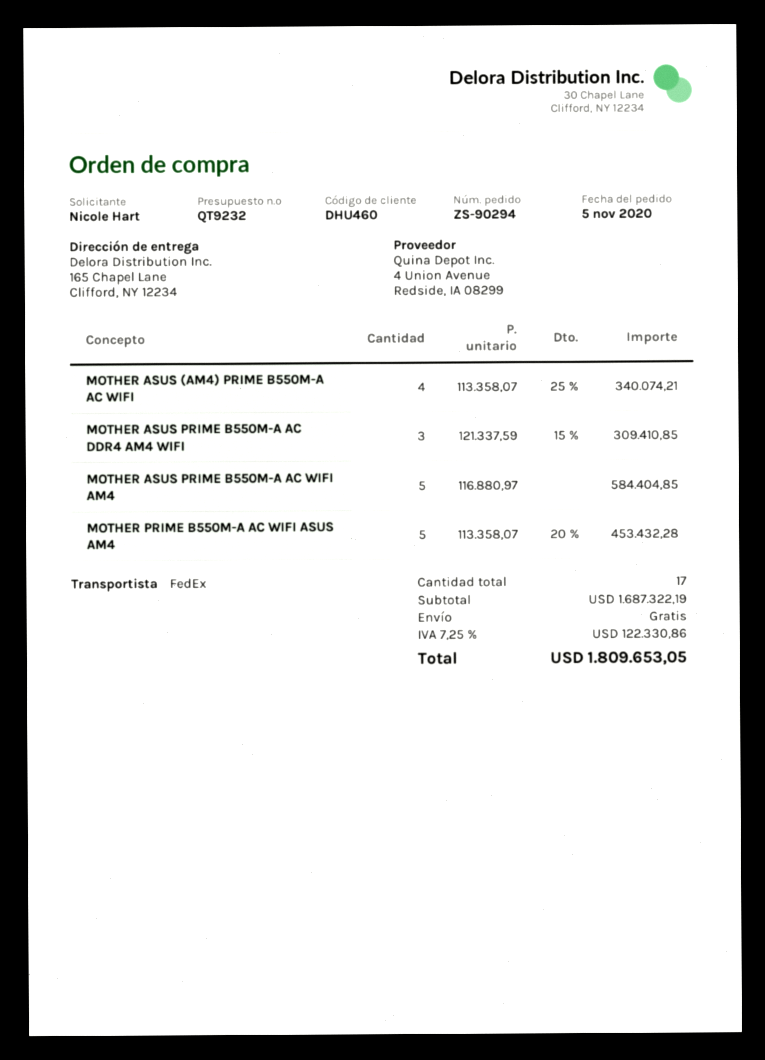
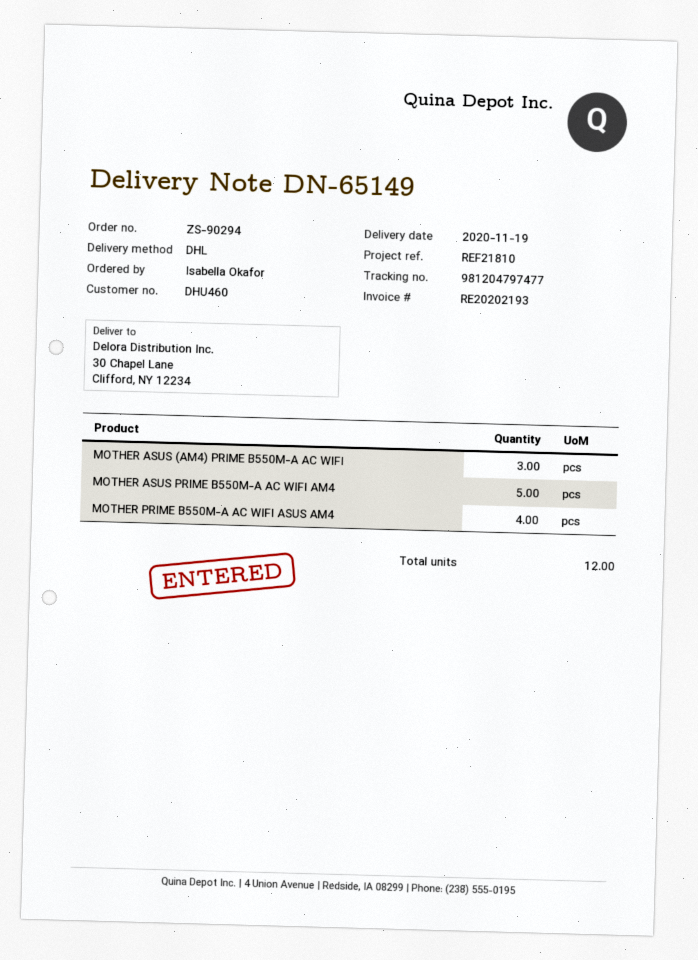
ordered by: Nicole Hart -> Isabella Okafor
shipping method: FedEx -> DHL
ship to: 165 Chapel Lane, Clifford, NY 12234 -> 30 Chapel Lane, Clifford, NY 12234
MOTHER ASUS (AM4) PRIME B550M-A AC WIFI: 4 -> 3
MOTHER ASUS PRIME B550M-A AC DDR4 AM4 WIFI: 3 -> none
MOTHER PRIME B550M-A AC WIFI ASUS AM4: 5 -> 4
total quantity: 17 -> 12

